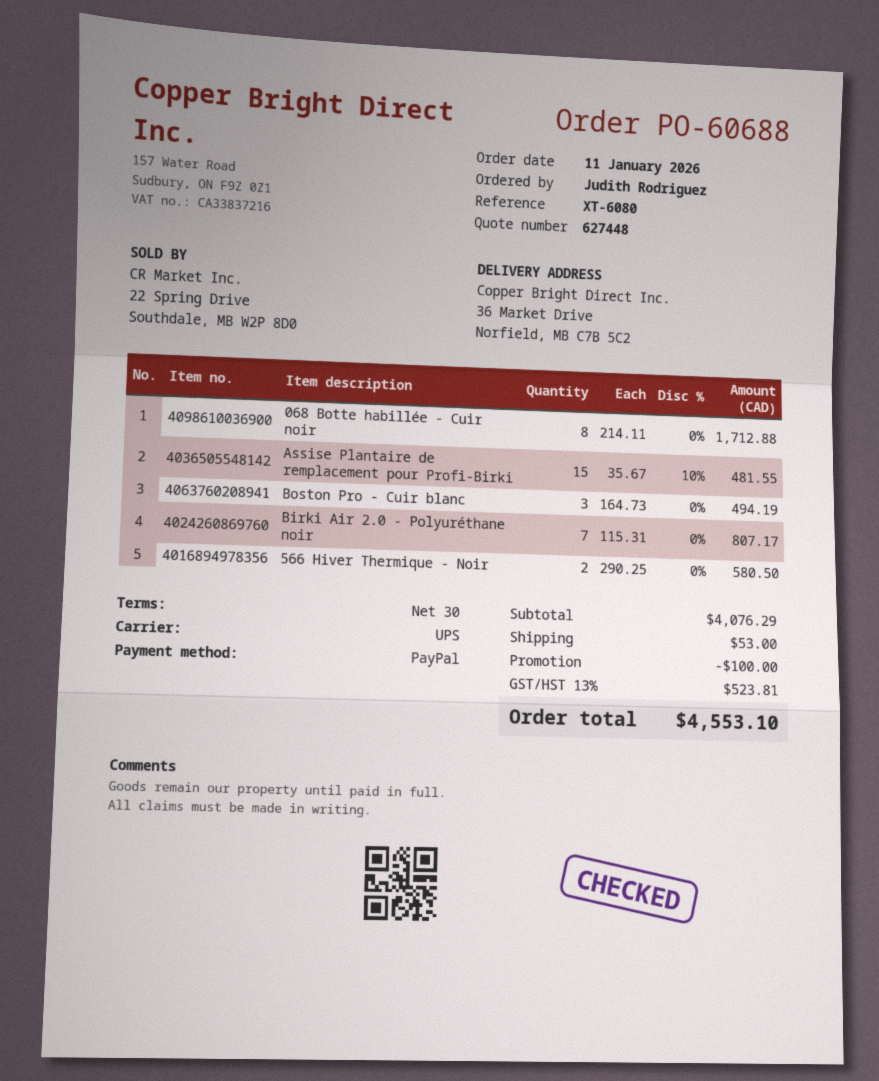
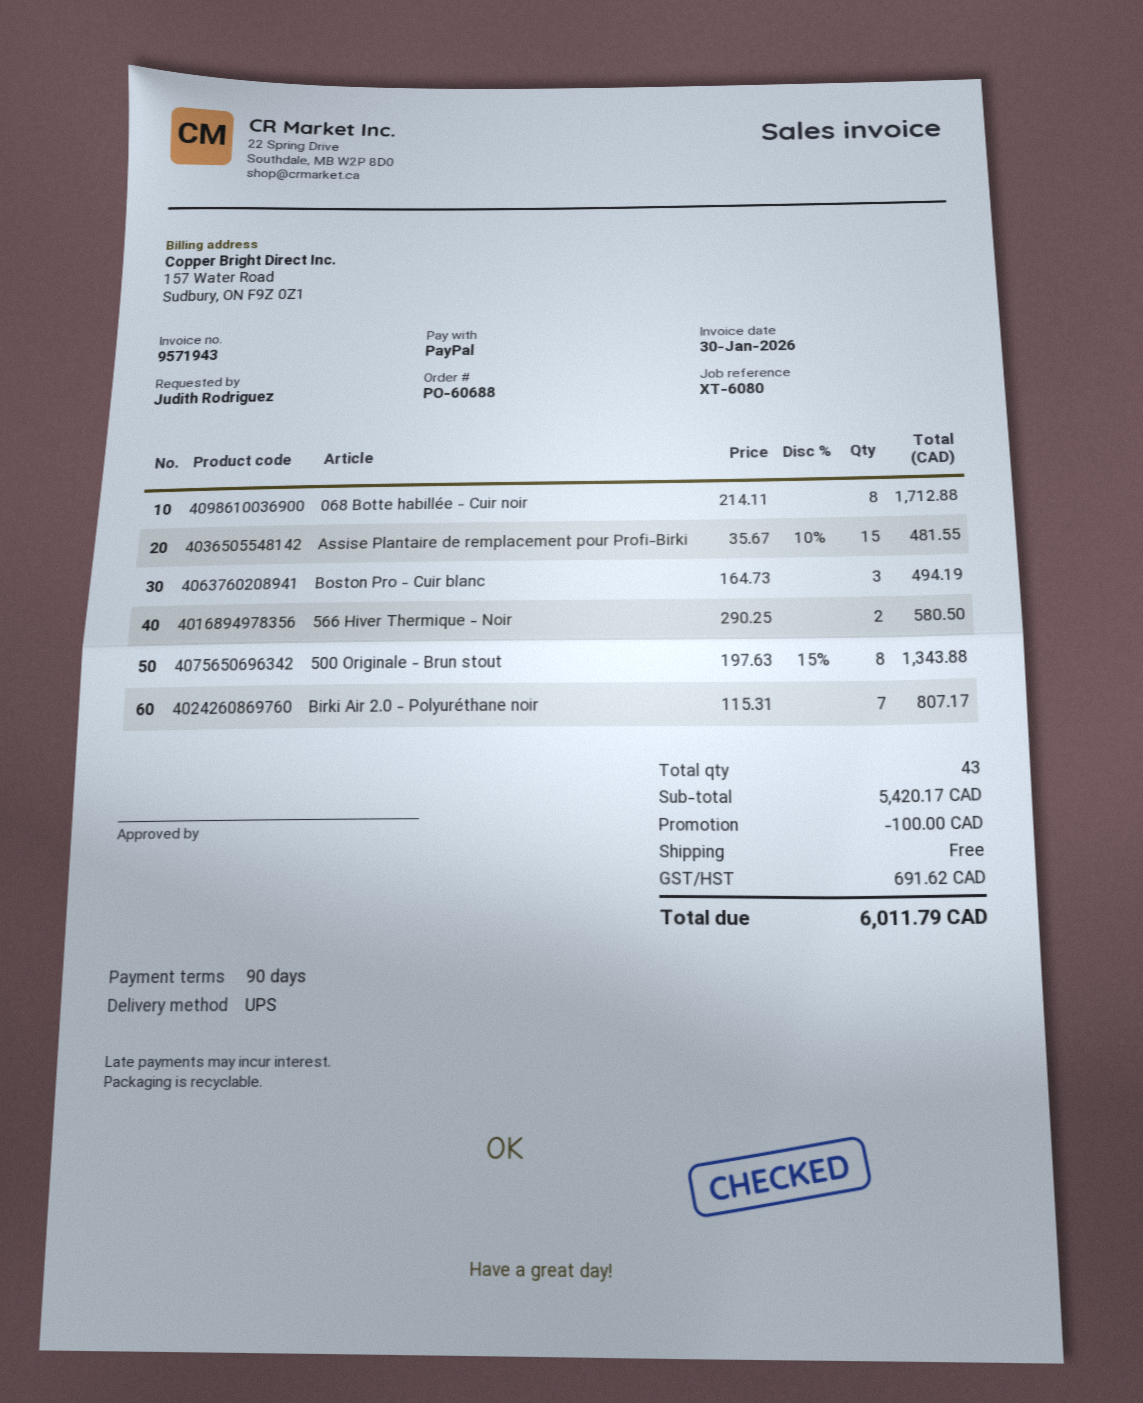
payment terms: 30 days -> 90 days
500 Originale - Brun stout: none -> 8 x 197.63 - 15% = 1343.88
subtotal: 4076.29 -> 5420.17
shipping: 53.00 -> 0.00
tax: 523.81 -> 691.62
total: 4553.10 -> 6011.79

